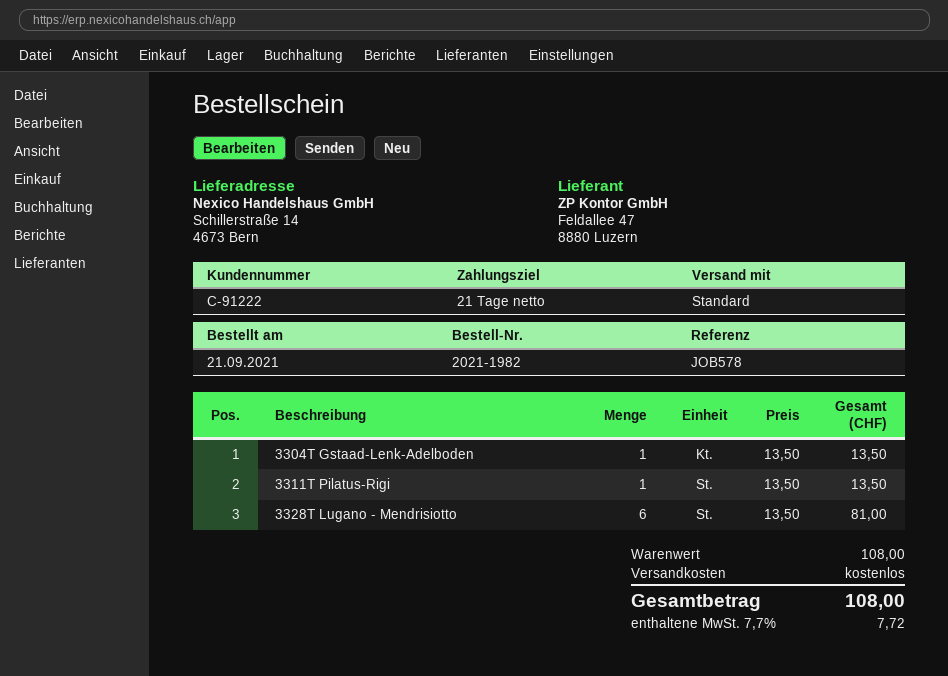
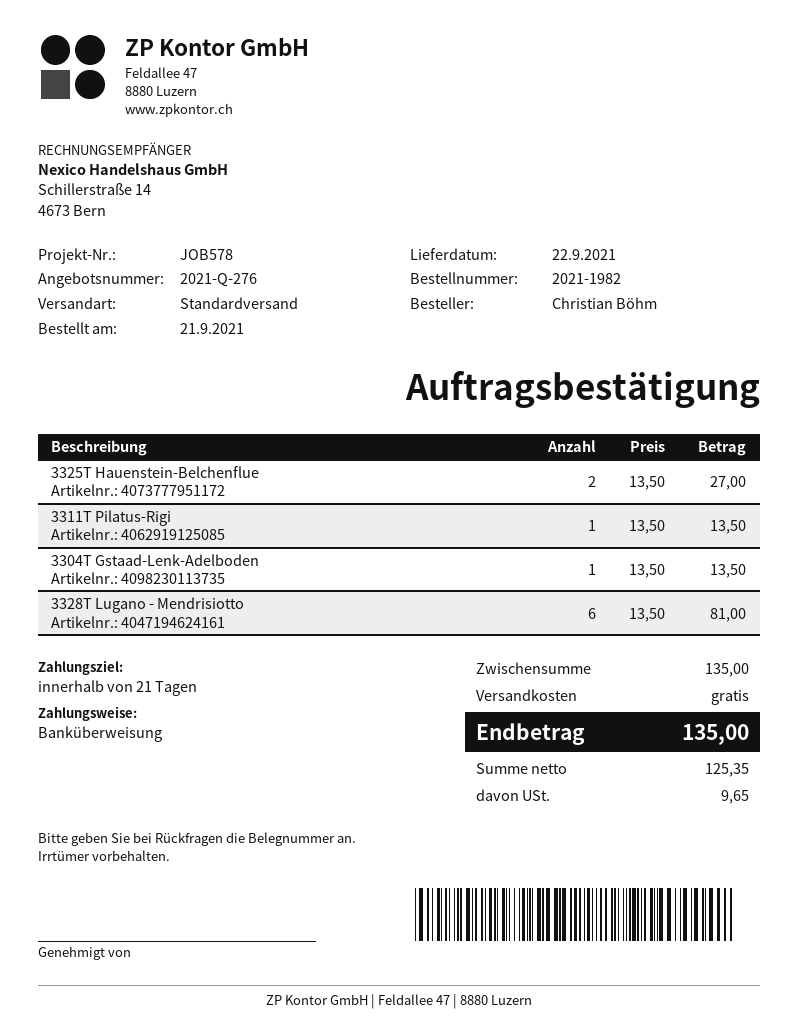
3325T Hauenstein-Belchenflue: none -> 2 x 13.50 = 27.00
subtotal: 108.00 -> 135.00
tax: 7.72 -> 9.65
total: 108.00 -> 135.00

